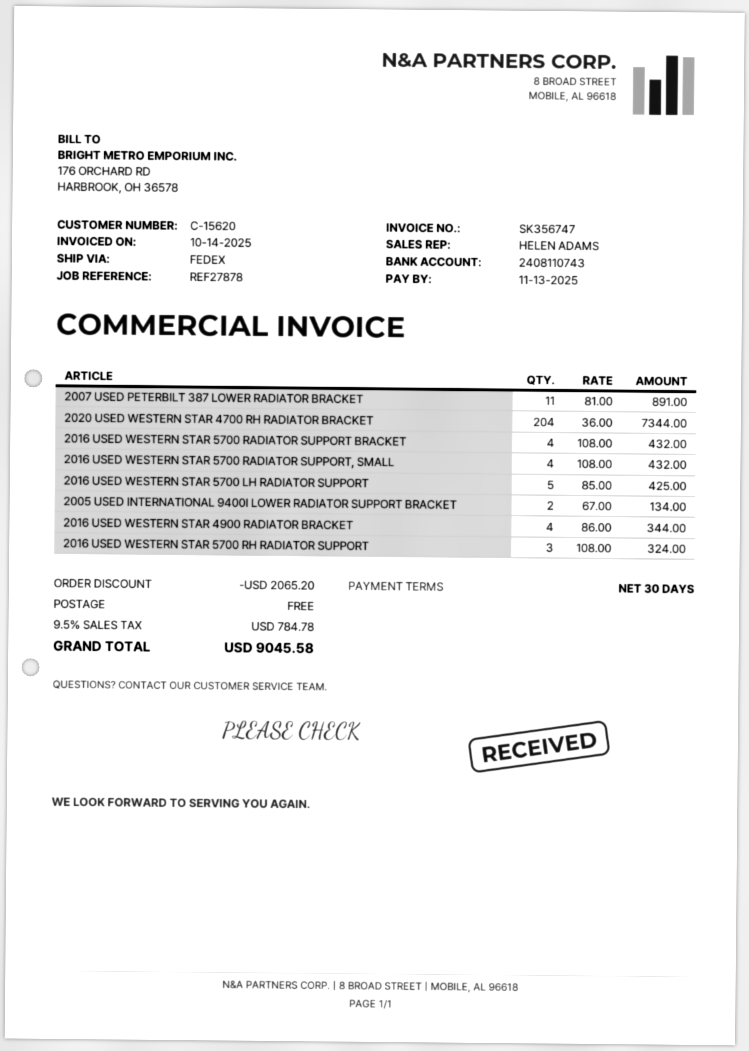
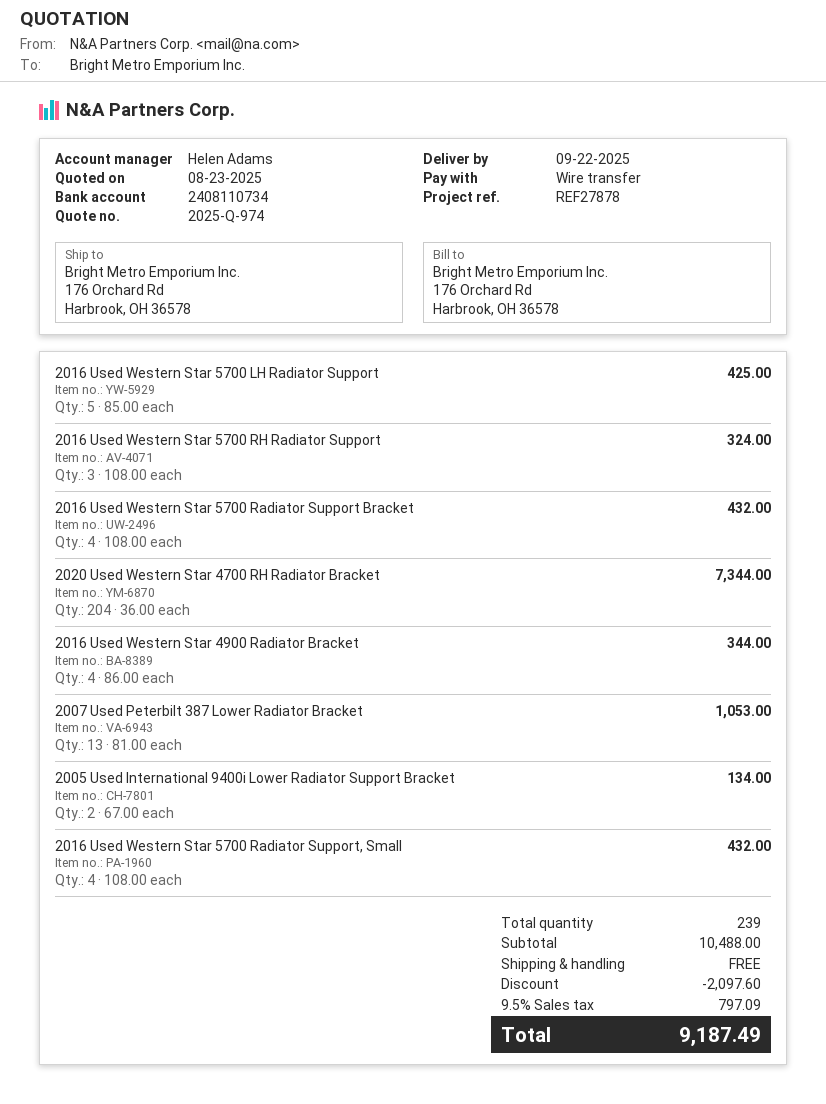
bank account: 2408110743 -> 2408110734
2007 USED PETERBILT 387 LOWER RADIATOR BRACKET: 11 x 81.00 = 891.00 -> 13 x 81.00 = 1053.00
discount: 2065.20 -> 2097.60
tax: 9.5% = 784.78 -> 9.5% = 797.09
total: 9045.58 -> 9187.49

